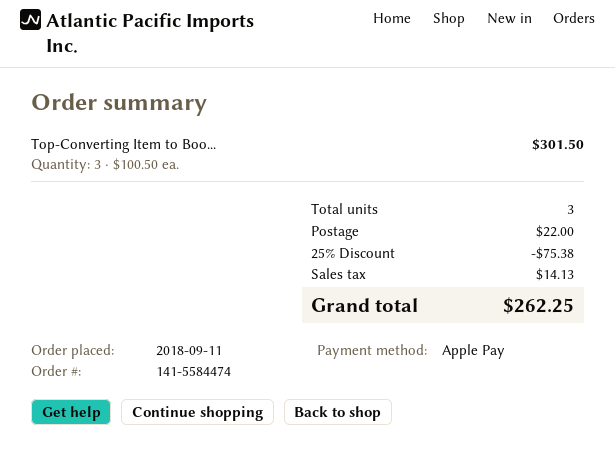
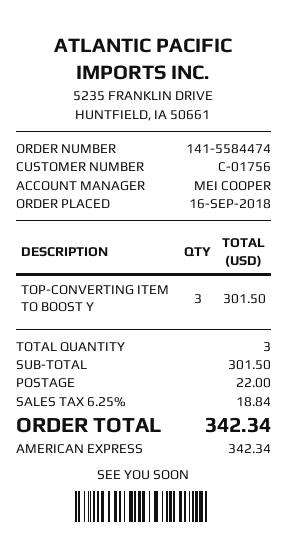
order date: 2018-09-11 -> 2018-09-16
payment method: Apple Pay -> American Express
discount: 25% = 75.38 -> none
tax: 14.13 -> 18.84
total: 262.25 -> 342.34

